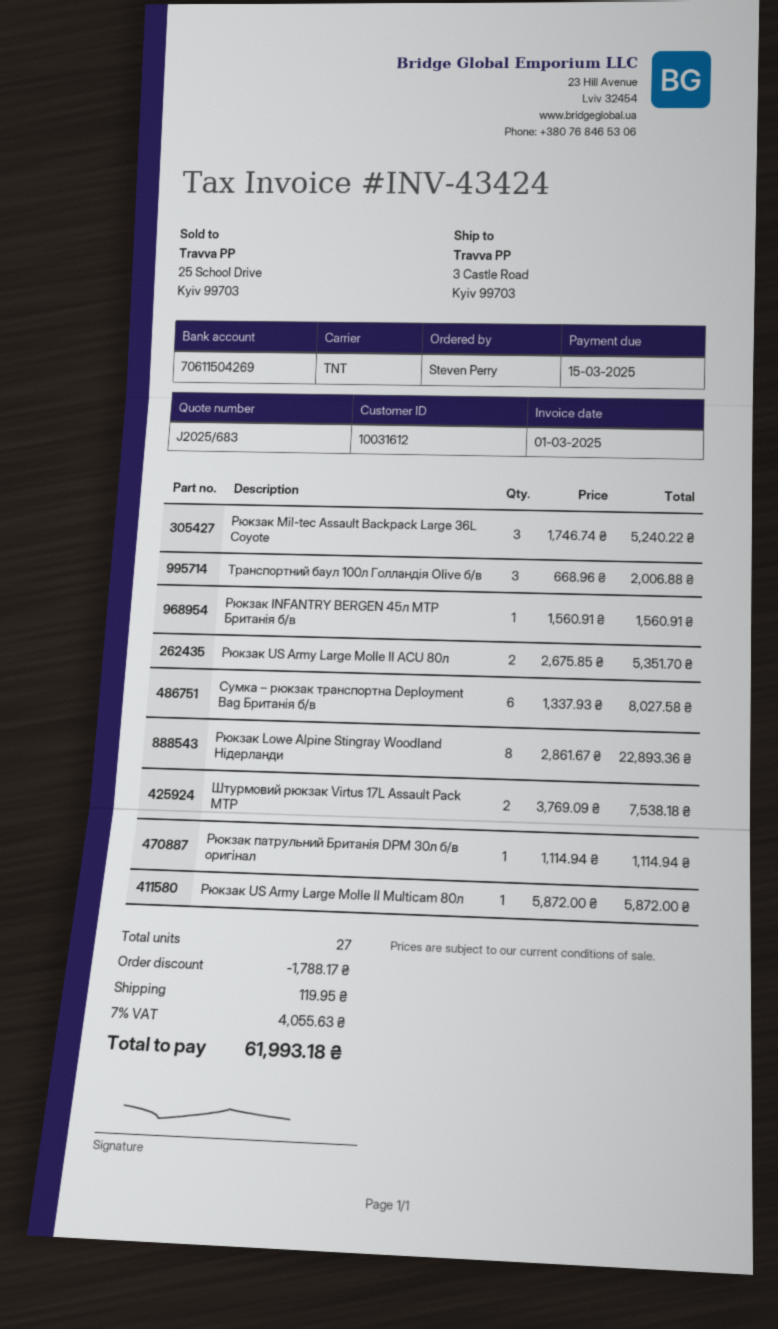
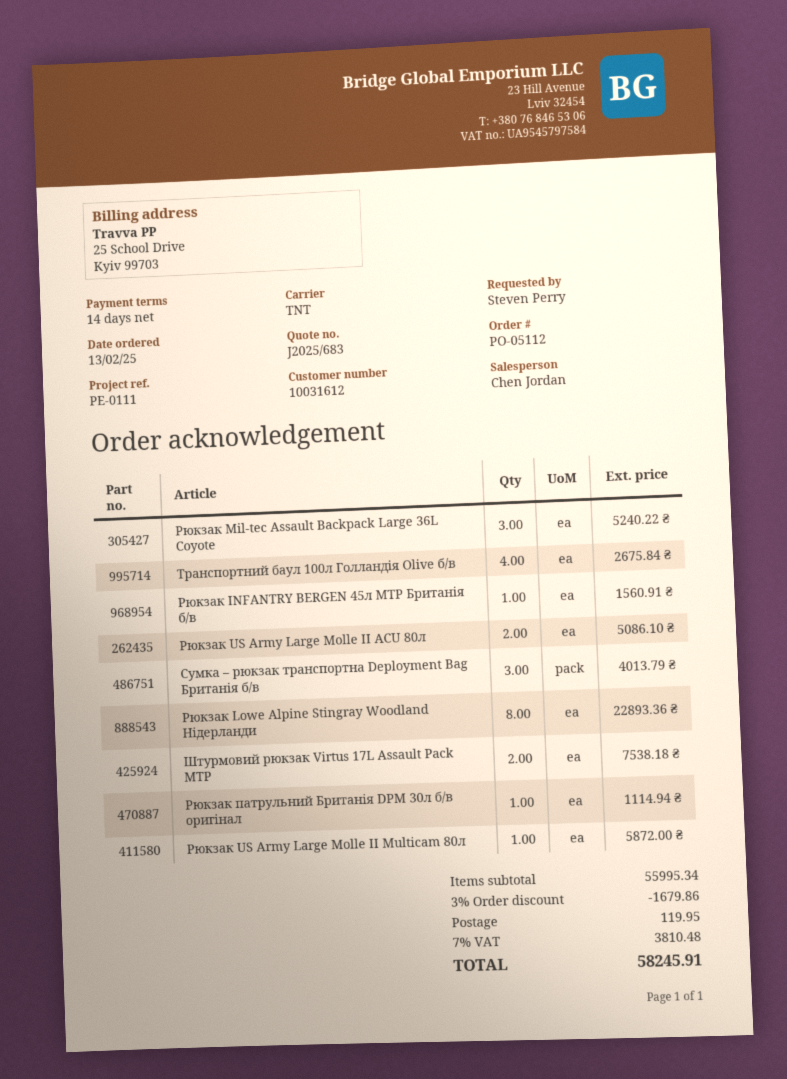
Транспортний баул 100л Голландія Olivе б/в: 3 for 2006.88 -> 4 for 2675.84
Рюкзак US Army Large Molle II ACU 80л: 2 for 5351.70 -> 2 for 5086.10
Сумка – рюкзак транспортна Deployment Bag Британія б/в: 6 for 8027.58 -> 3 for 4013.79
discount: 1788.17 -> 1679.86
tax: 7% = 4055.63 -> 7% = 3810.48
total: 61993.18 -> 58245.91

